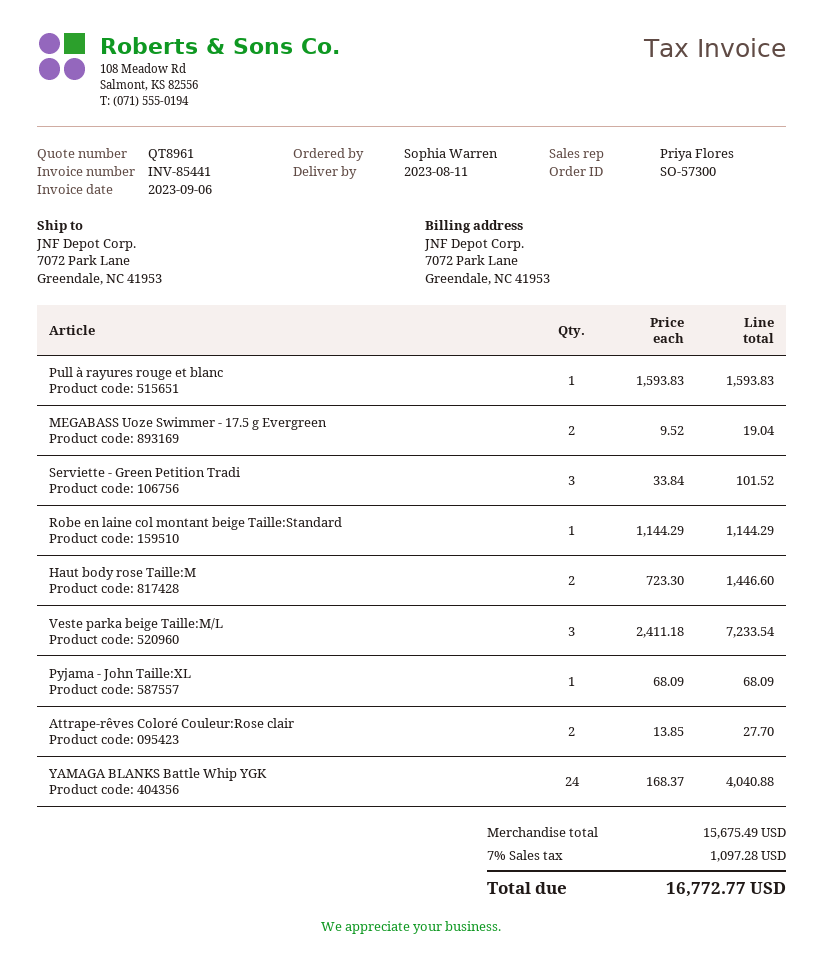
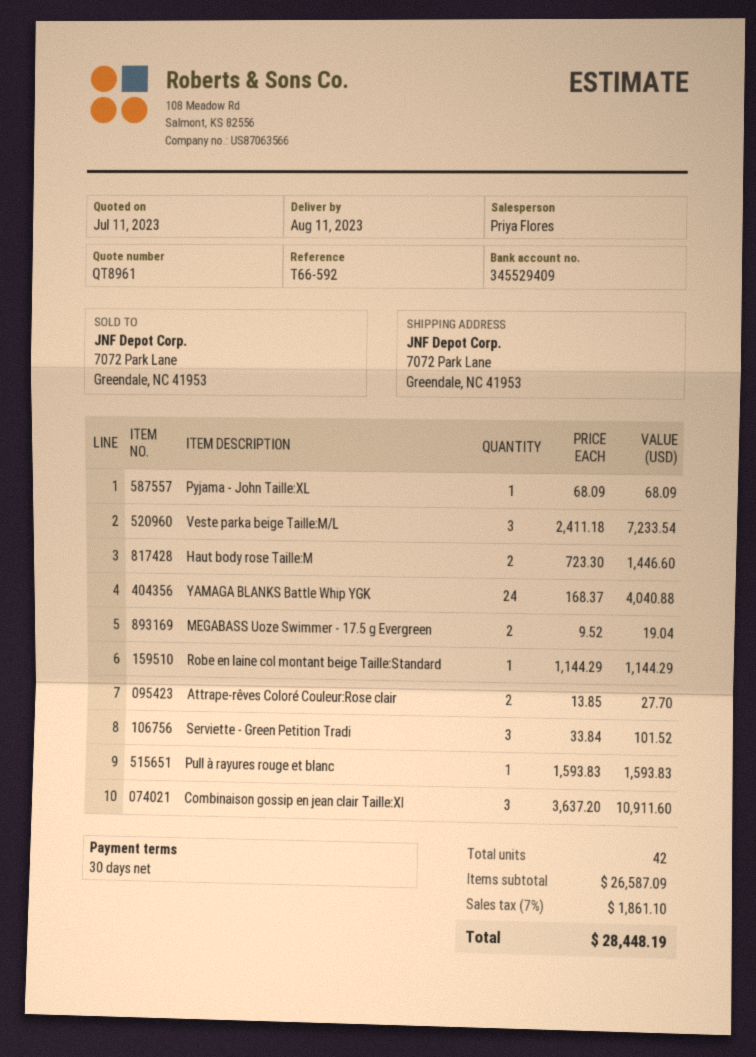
Combinaison gossip en jean clair Taille:Xl: none -> 3 x 3637.20 = 10911.60
subtotal: 15675.49 -> 26587.09
tax: 7% = 1097.28 -> 7% = 1861.10
total: 16772.77 -> 28448.19

